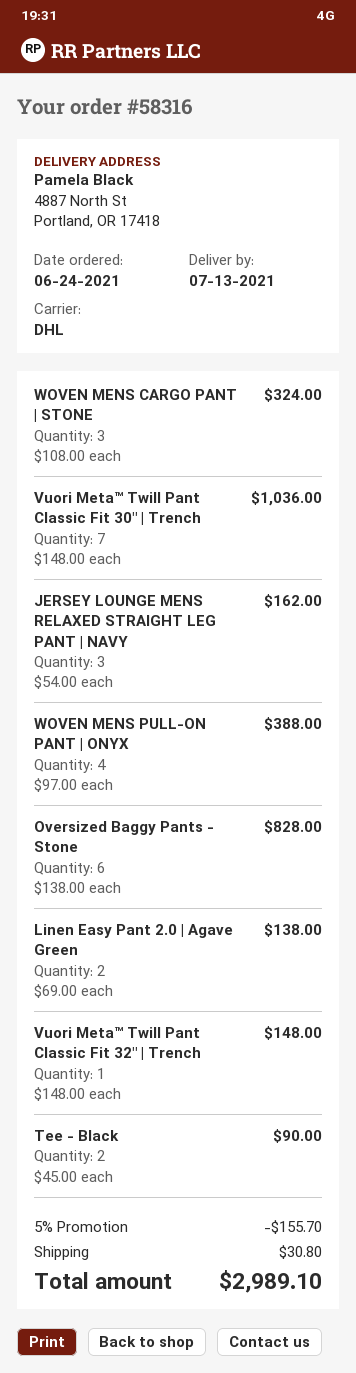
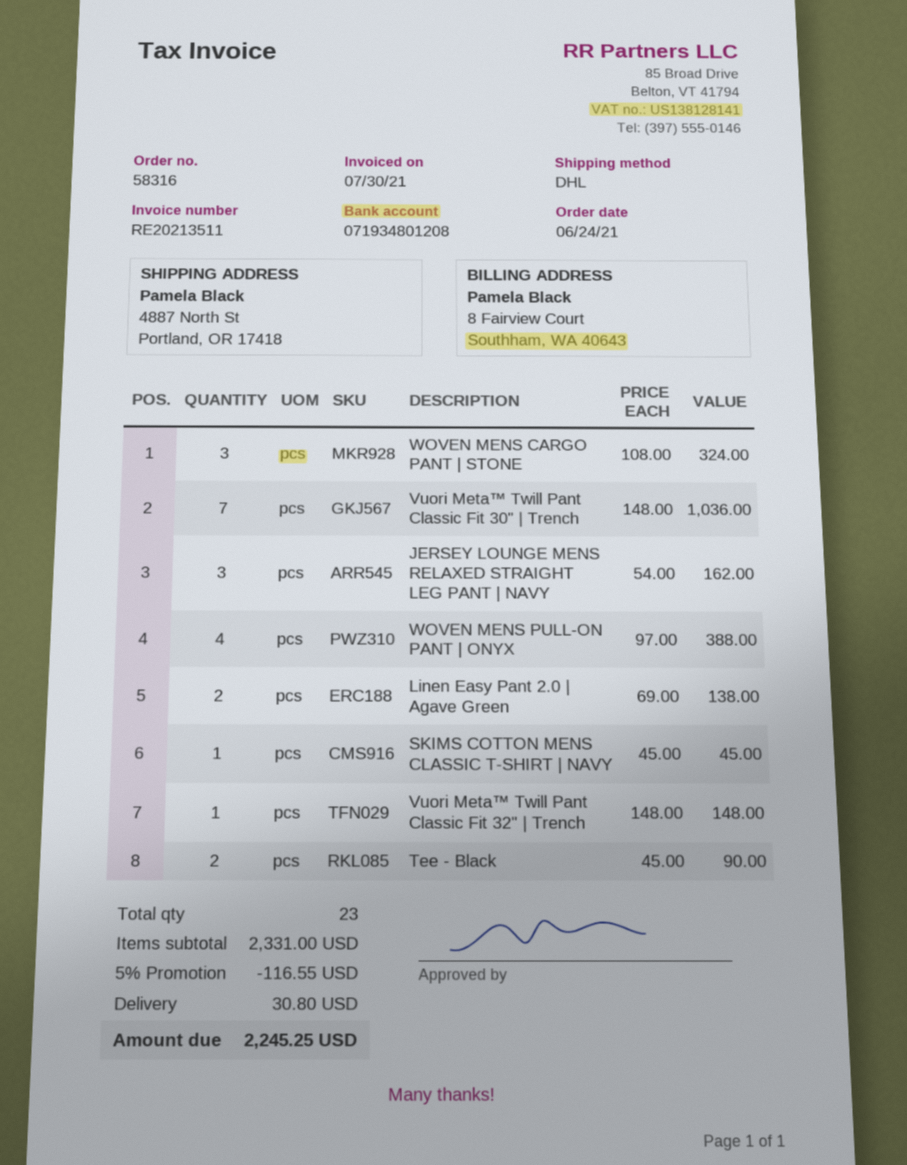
Oversized Baggy Pants - Stone: 6 x 138.00 = 828.00 -> none
SKIMS COTTON MENS CLASSIC T-SHIRT | NAVY: none -> 1 x 45.00 = 45.00
discount: 5% = 155.70 -> 5% = 116.55
total: 2989.10 -> 2245.25

